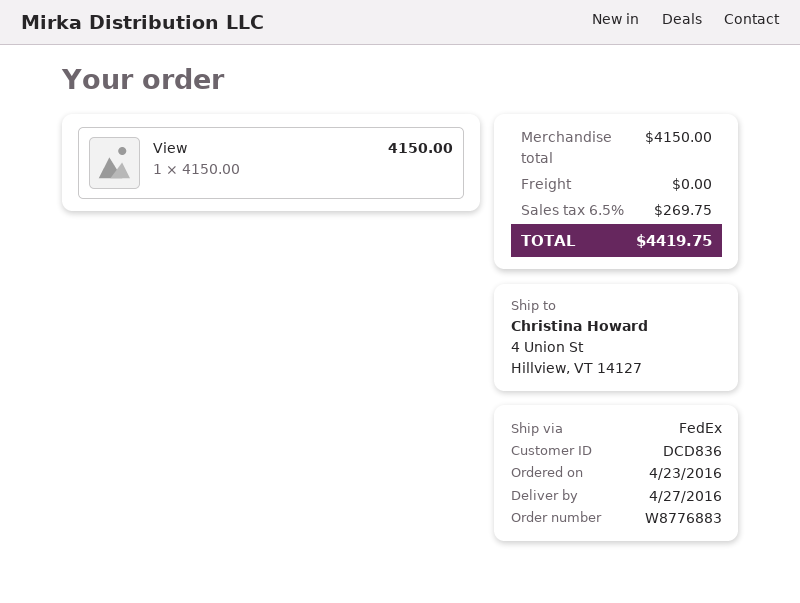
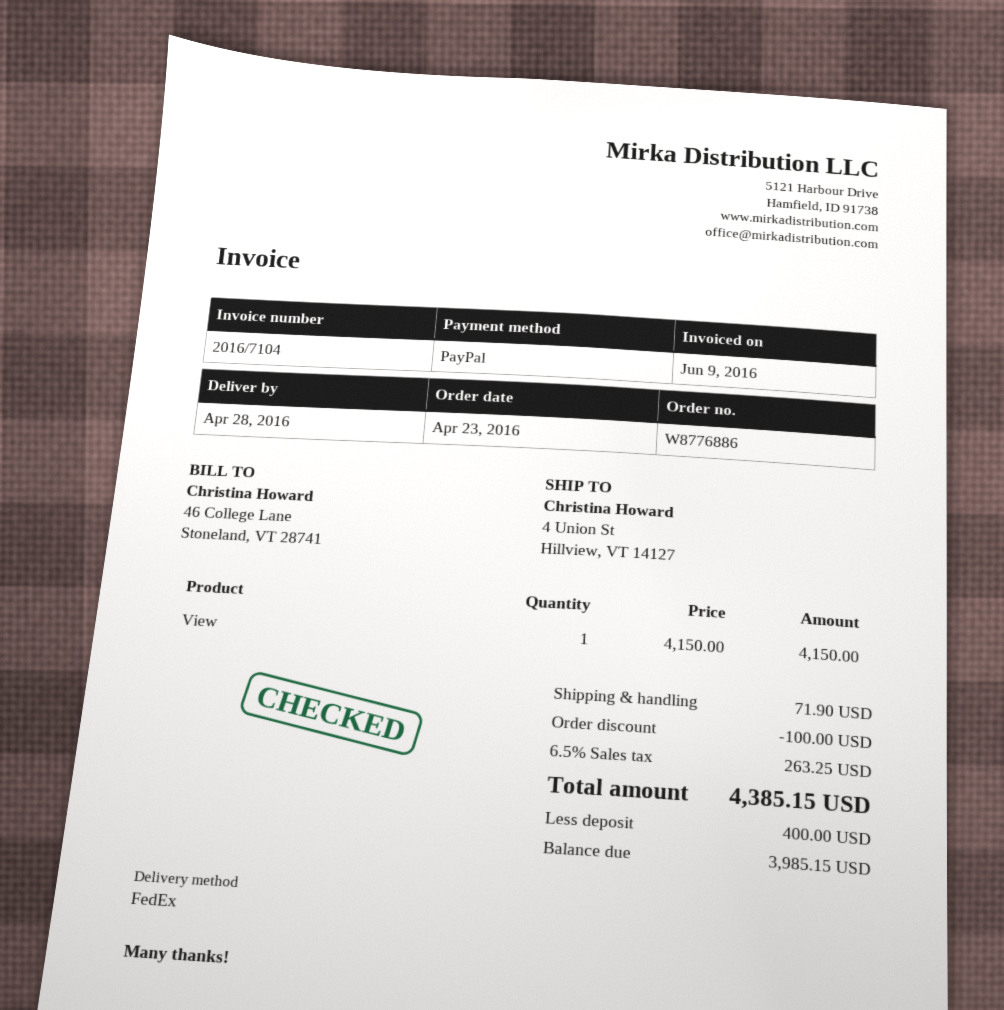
order number: W8776883 -> W8776886
delivery date: 2016-04-27 -> 2016-04-28
discount: none -> 100.00
shipping: 0.00 -> 71.90
tax: 6.5% = 269.75 -> 6.5% = 263.25
total: 4419.75 -> 4385.15

